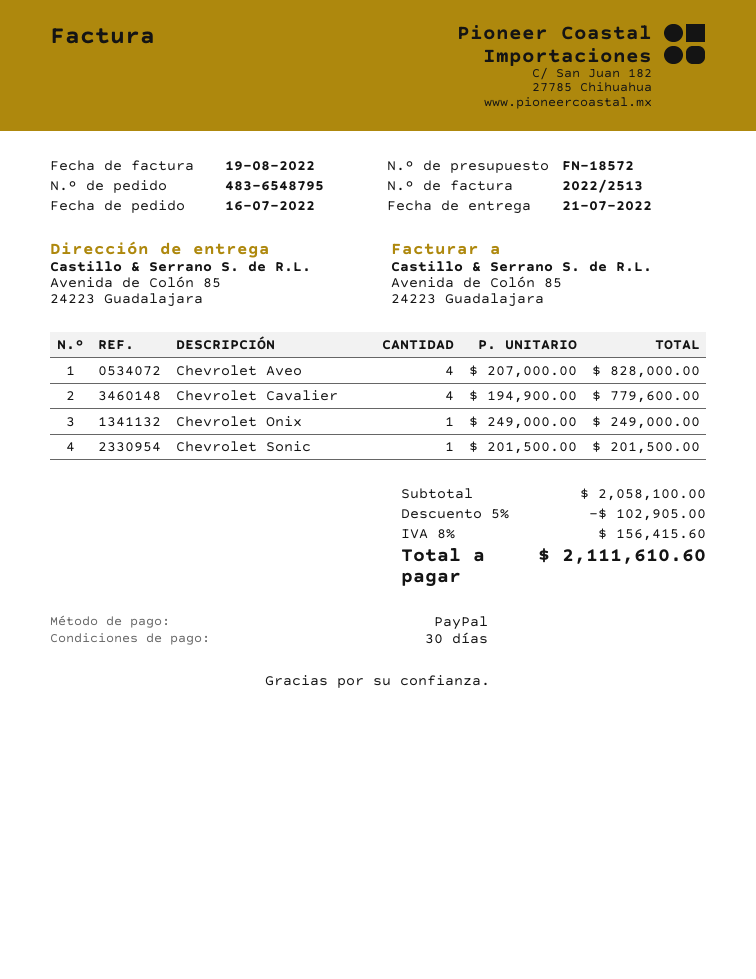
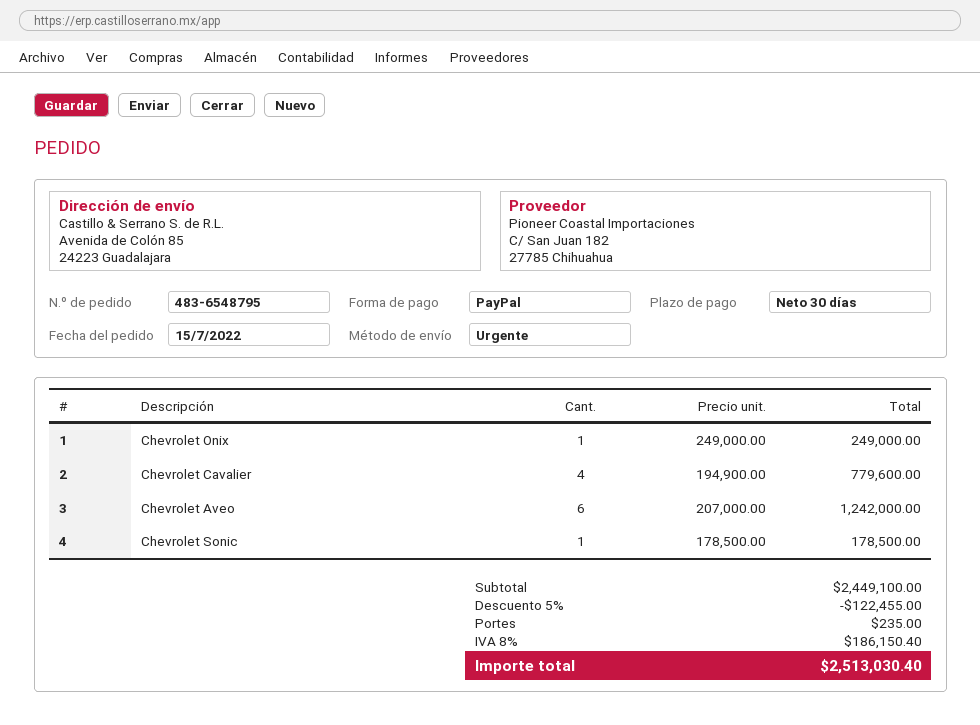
order date: 2022-07-16 -> 2022-07-15
Chevrolet Aveo: 4 x 207000.00 = 828000.00 -> 6 x 207000.00 = 1242000.00
Chevrolet Sonic: 1 x 201500.00 = 201500.00 -> 1 x 178500.00 = 178500.00
subtotal: 2058100.00 -> 2449100.00
discount: 5% = 102905.00 -> 5% = 122455.00
shipping: none -> 235.00
tax: 8% = 156415.60 -> 8% = 186150.40
total: 2111610.60 -> 2513030.40

